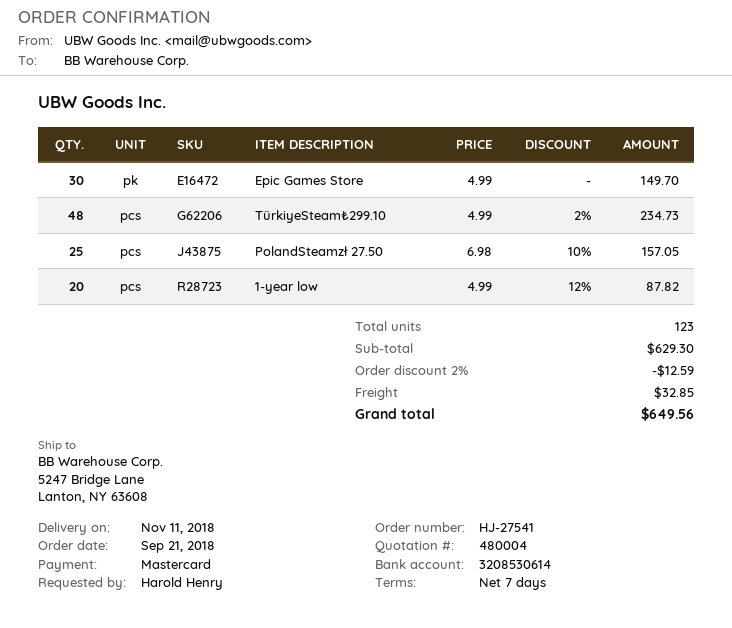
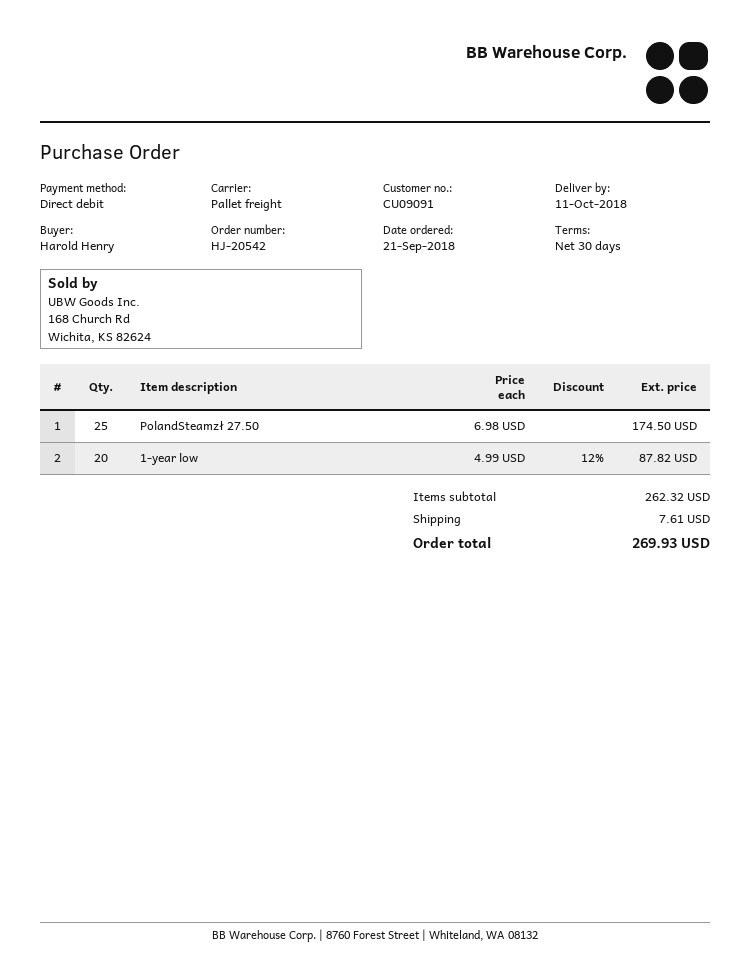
order number: HJ-27541 -> HJ-20542
delivery date: 2018-11-11 -> 2018-10-11
payment terms: 7 days -> 30 days
payment method: Mastercard -> direct debit
Epic Games Store: 30 x 4.99 = 149.70 -> none
TürkiyeSteam₺299.10: 48 x 4.99 - 2% = 234.73 -> none
PolandSteamzł 27.50: 25 x 6.98 - 10% = 157.05 -> 25 x 6.98 = 174.50
subtotal: 629.30 -> 262.32
discount: 2% = 12.59 -> none
shipping: 32.85 -> 7.61
total: 649.56 -> 269.93

